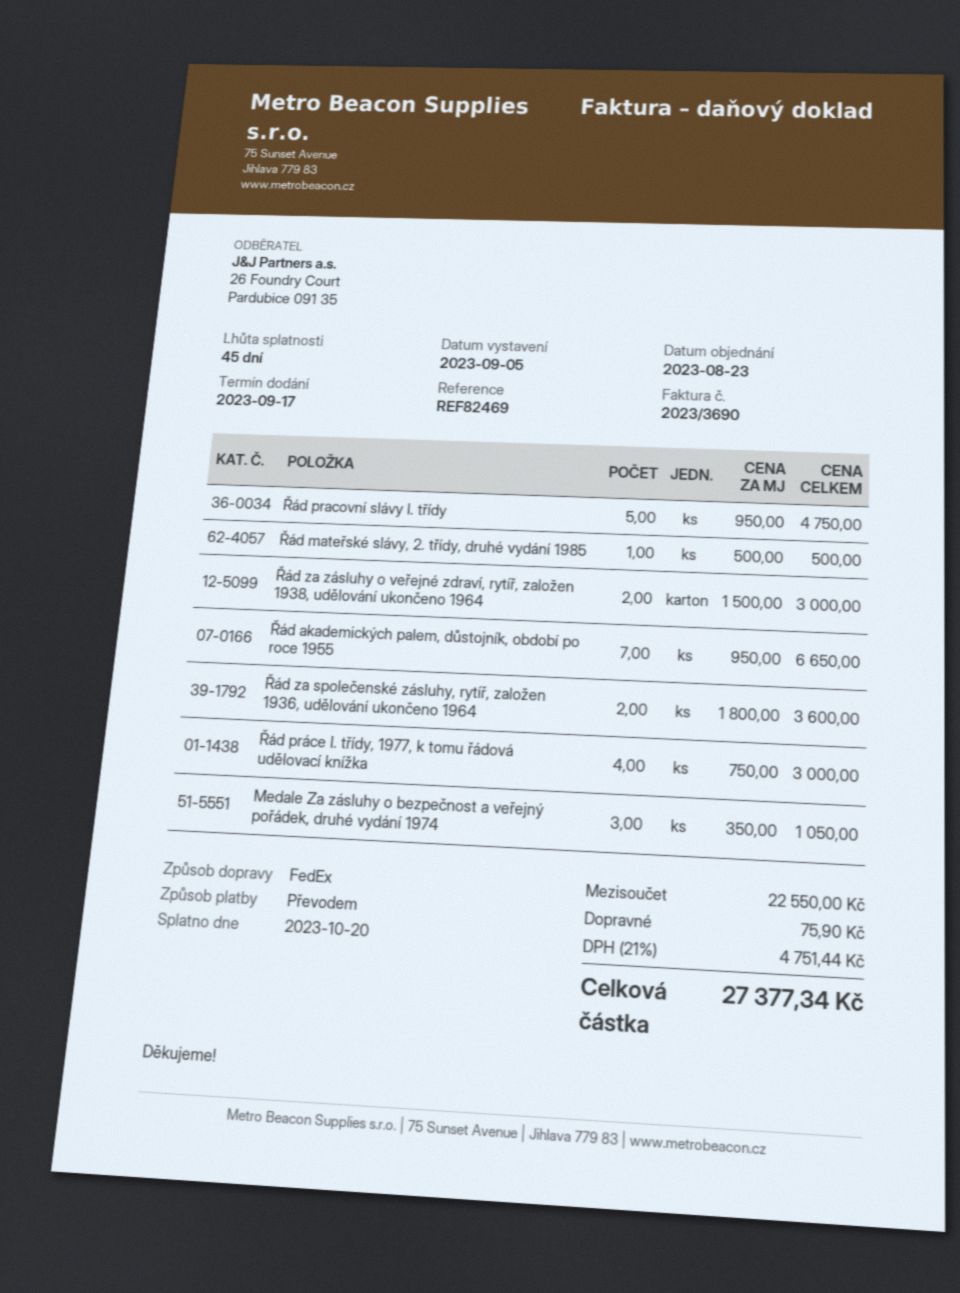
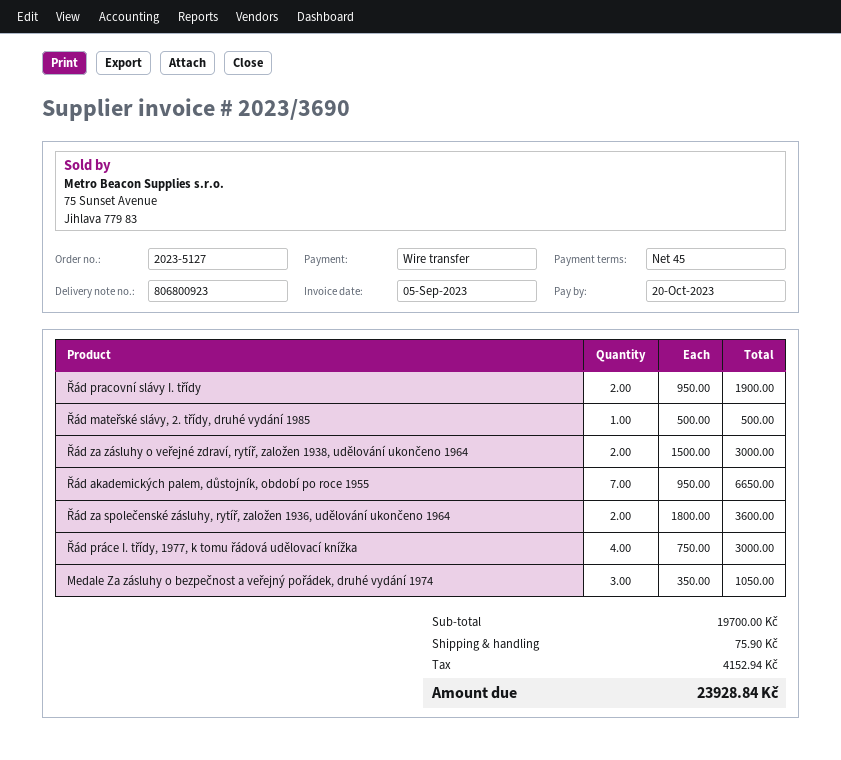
Řád pracovní slávy I. třídy: 5 x 950.00 = 4750.00 -> 2 x 950.00 = 1900.00
subtotal: 22550.00 -> 19700.00
tax: 4751.44 -> 4152.94
total: 27377.34 -> 23928.84

